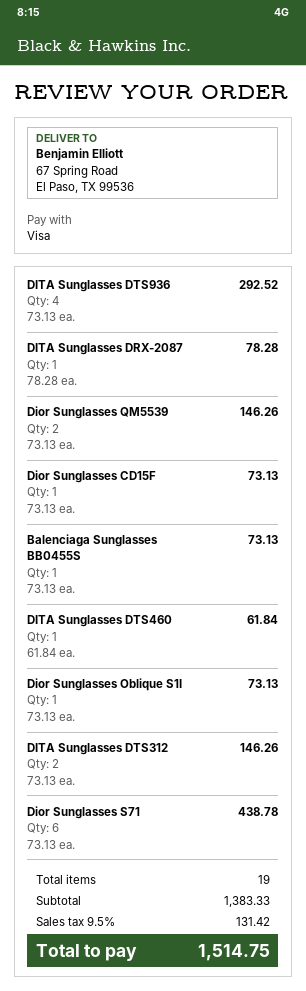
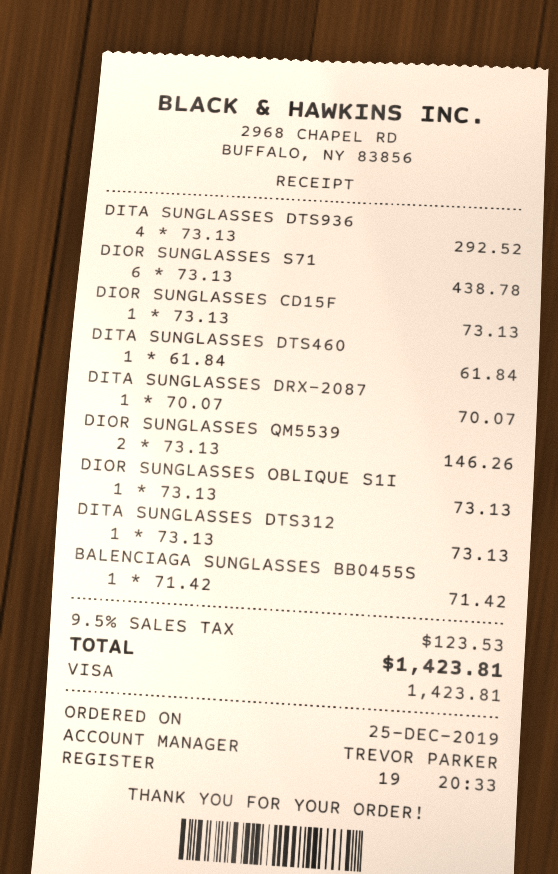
DITA Sunglasses DRX-2087: 1 x 78.28 = 78.28 -> 1 x 70.07 = 70.07
Balenciaga Sunglasses BB0455S: 1 x 73.13 = 73.13 -> 1 x 71.42 = 71.42
DITA Sunglasses DTS312: 2 x 73.13 = 146.26 -> 1 x 73.13 = 73.13
tax: 9.5% = 131.42 -> 9.5% = 123.53
total: 1514.75 -> 1423.81

